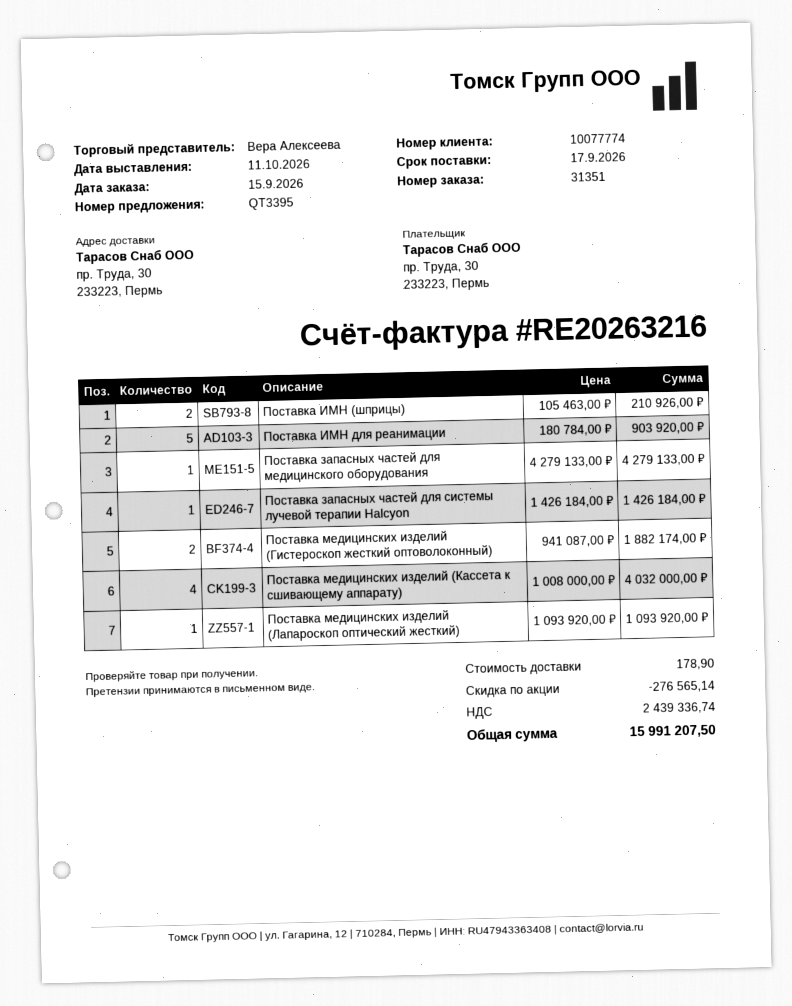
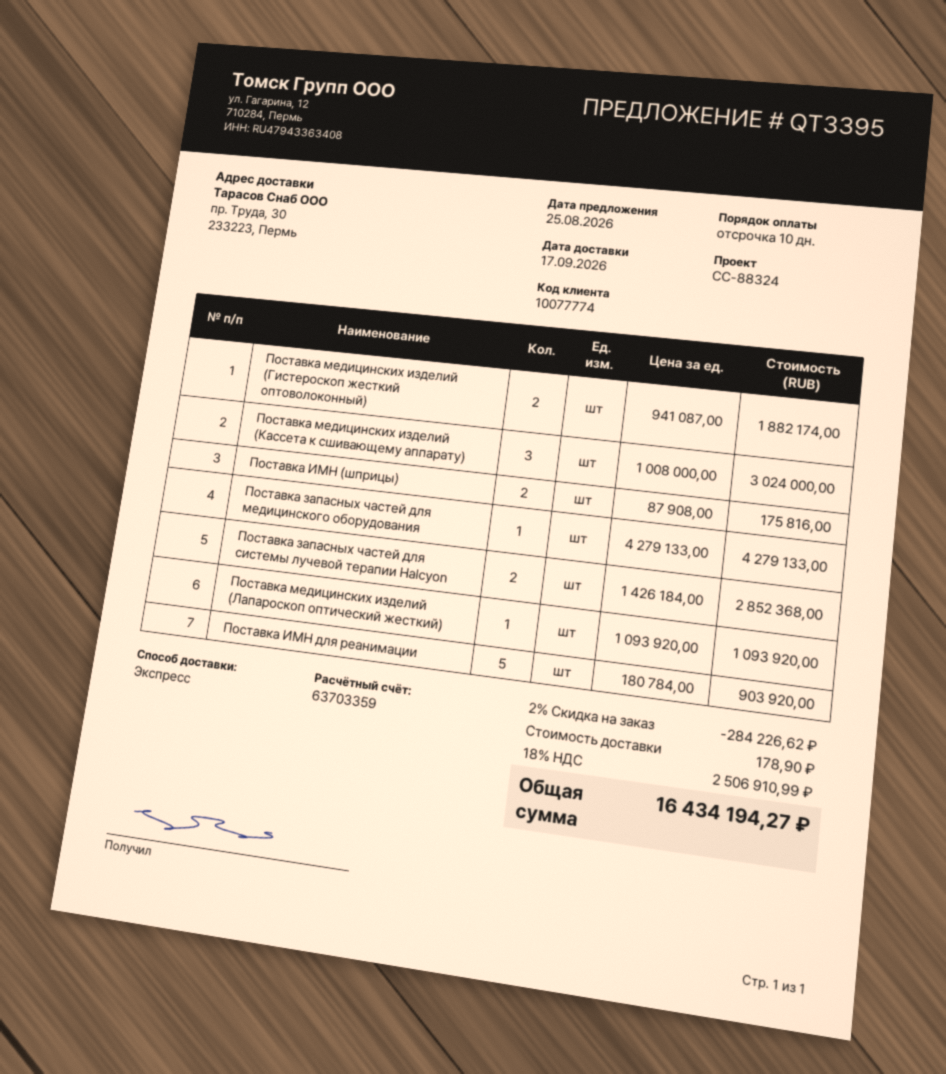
Поставка ИМН (шприцы): 2 x 105463.00 = 210926.00 -> 2 x 87908.00 = 175816.00
Поставка запасных частей для системы лучевой терапии Halcyon: 1 x 1426184.00 = 1426184.00 -> 2 x 1426184.00 = 2852368.00
Поставка медицинских изделий (Кассета к сшивающему аппарату): 4 x 1008000.00 = 4032000.00 -> 3 x 1008000.00 = 3024000.00
discount: 276565.14 -> 284226.62
tax: 2439336.74 -> 2506910.99
total: 15991207.50 -> 16434194.27

